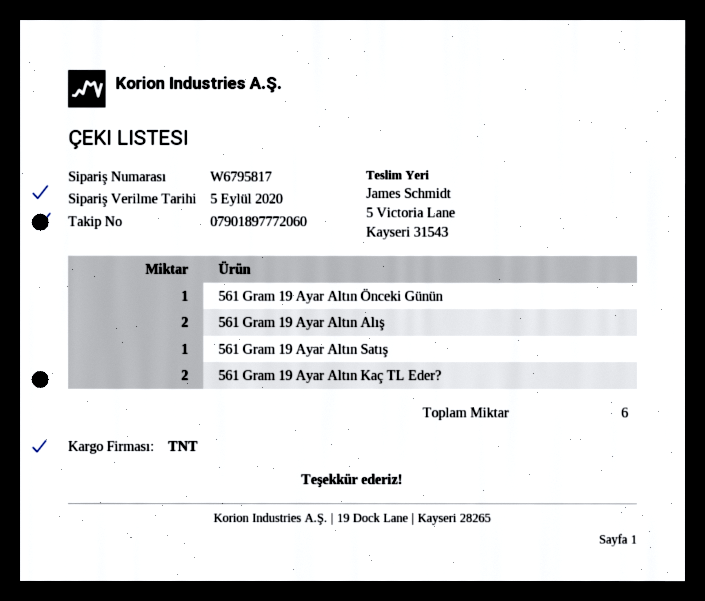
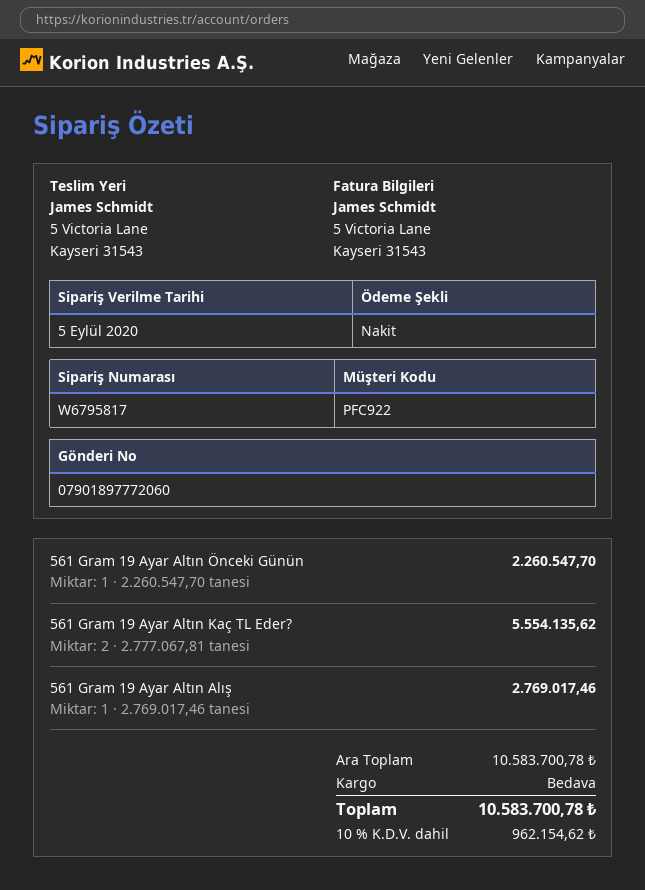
561 Gram 19 Ayar Altın Alış: 2 -> 1
561 Gram 19 Ayar Altın Satış: 1 -> none

